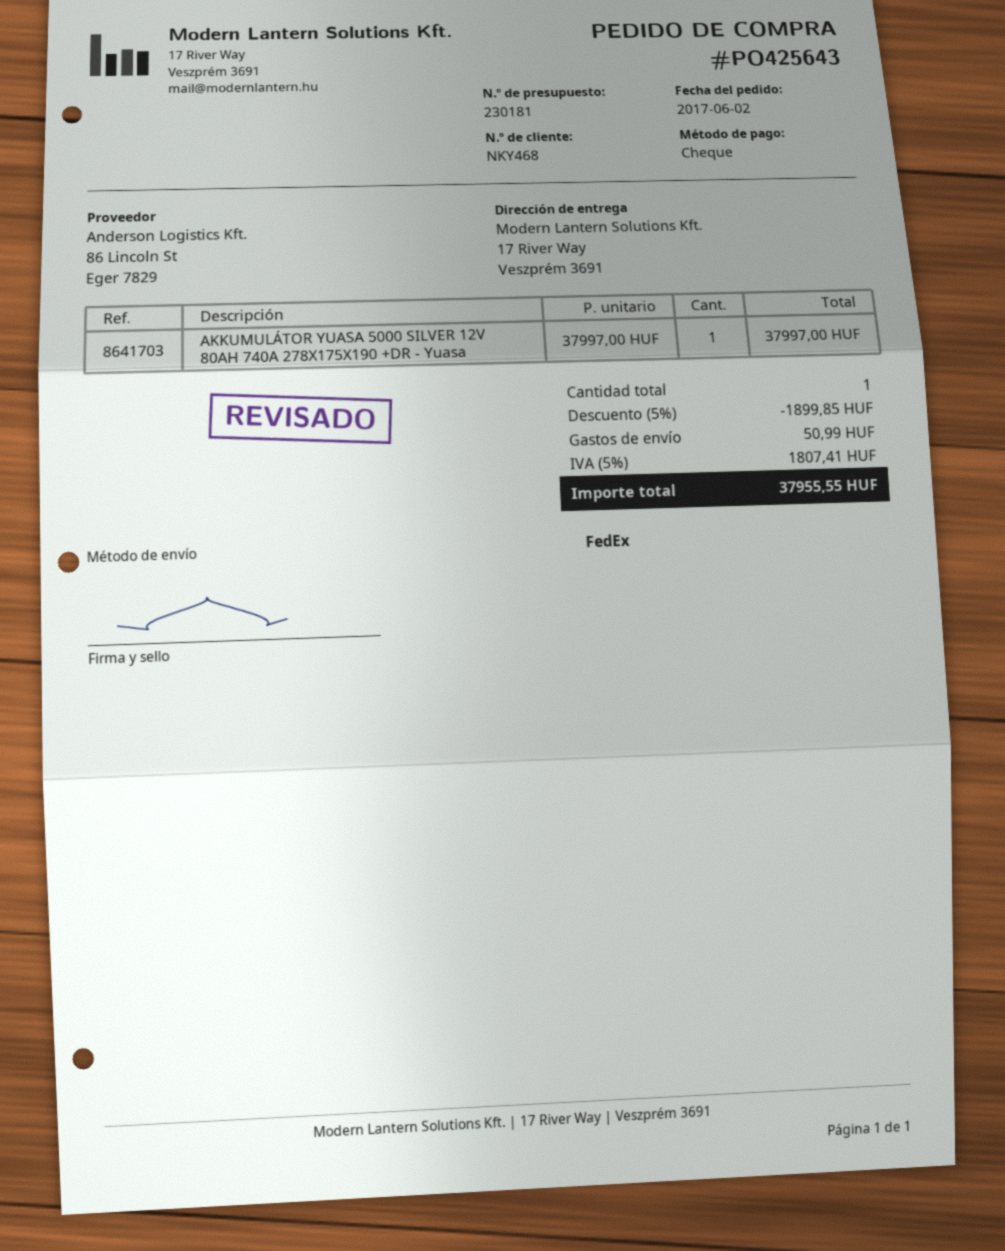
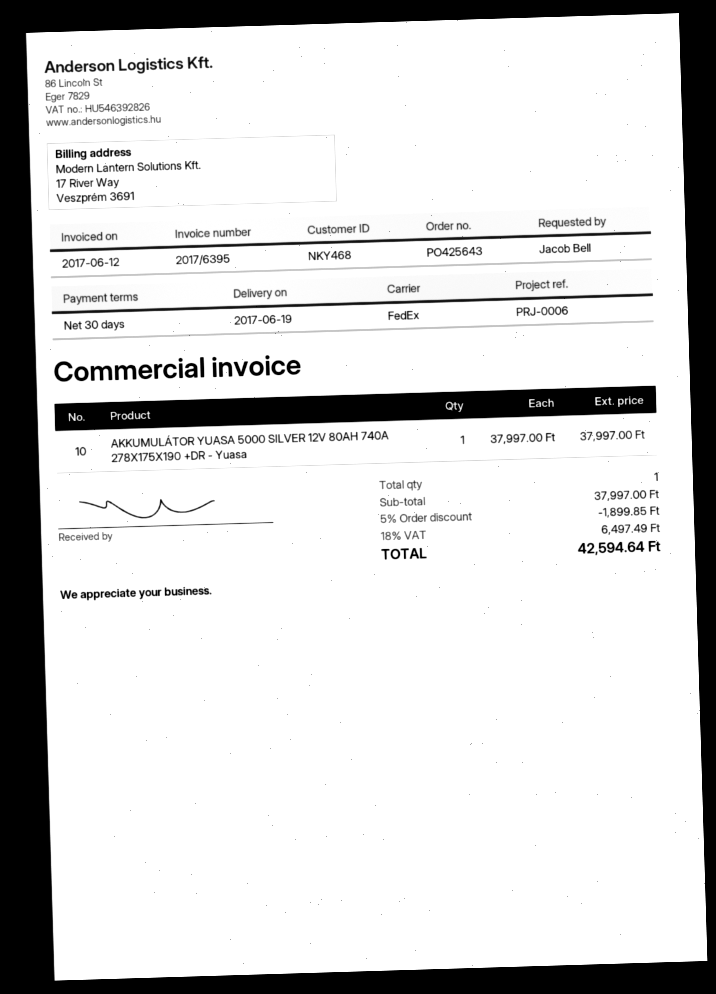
shipping: 50.99 -> none
tax: 5% = 1807.41 -> 18% = 6497.49
total: 37955.55 -> 42594.64

